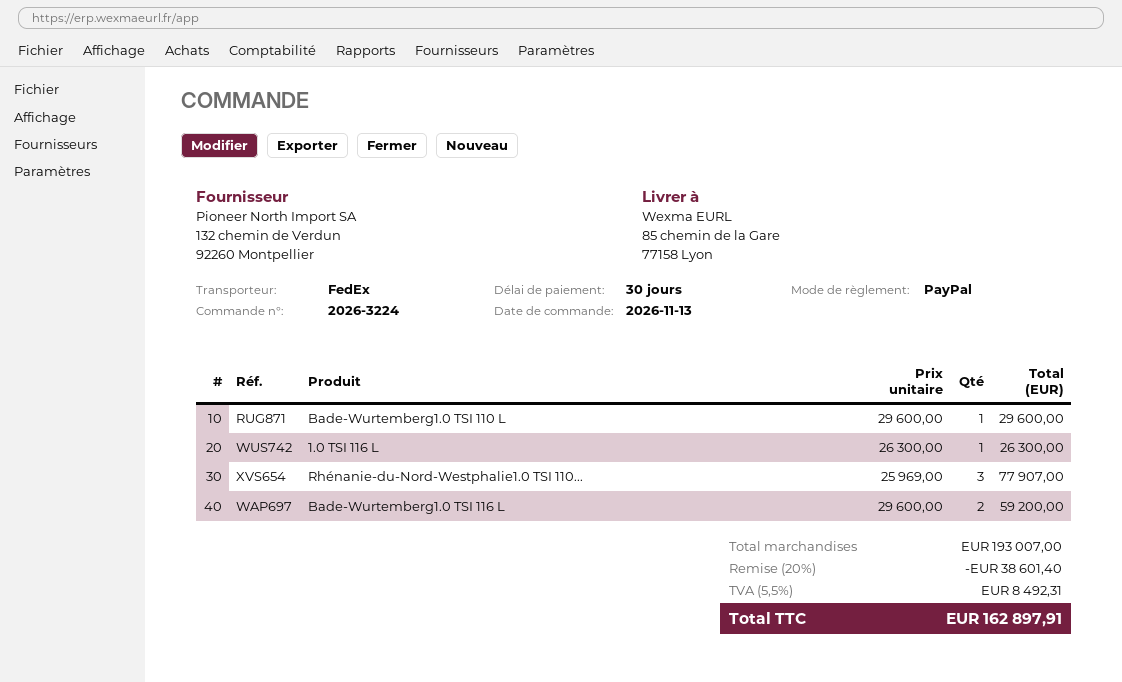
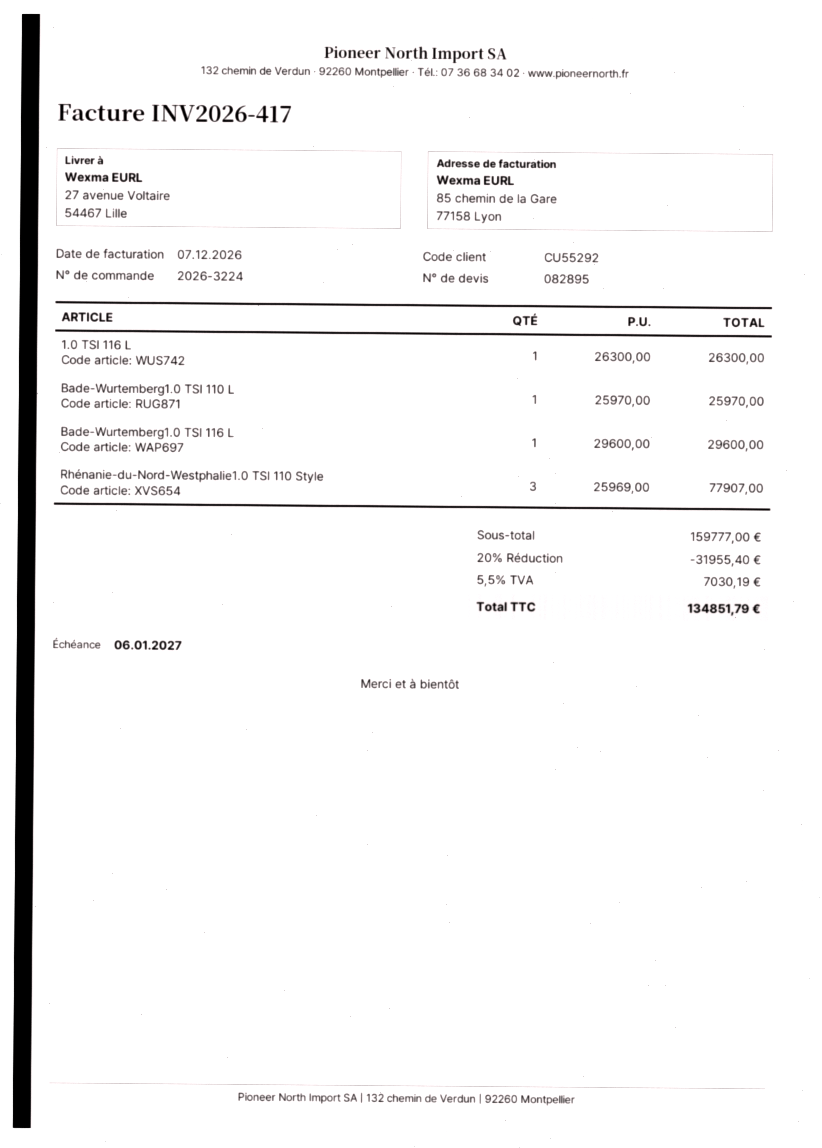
ship to: 85 chemin de la Gare, 77158 Lyon -> 27 avenue Voltaire, 54467 Lille
Bade-Wurtemberg1.0 TSI 110 L: 1 x 29600.00 = 29600.00 -> 1 x 25970.00 = 25970.00
Bade-Wurtemberg1.0 TSI 116 L: 2 x 29600.00 = 59200.00 -> 1 x 29600.00 = 29600.00
subtotal: 193007.00 -> 159777.00
discount: 20% = 38601.40 -> 20% = 31955.40
tax: 5.5% = 8492.31 -> 5.5% = 7030.19
total: 162897.91 -> 134851.79

